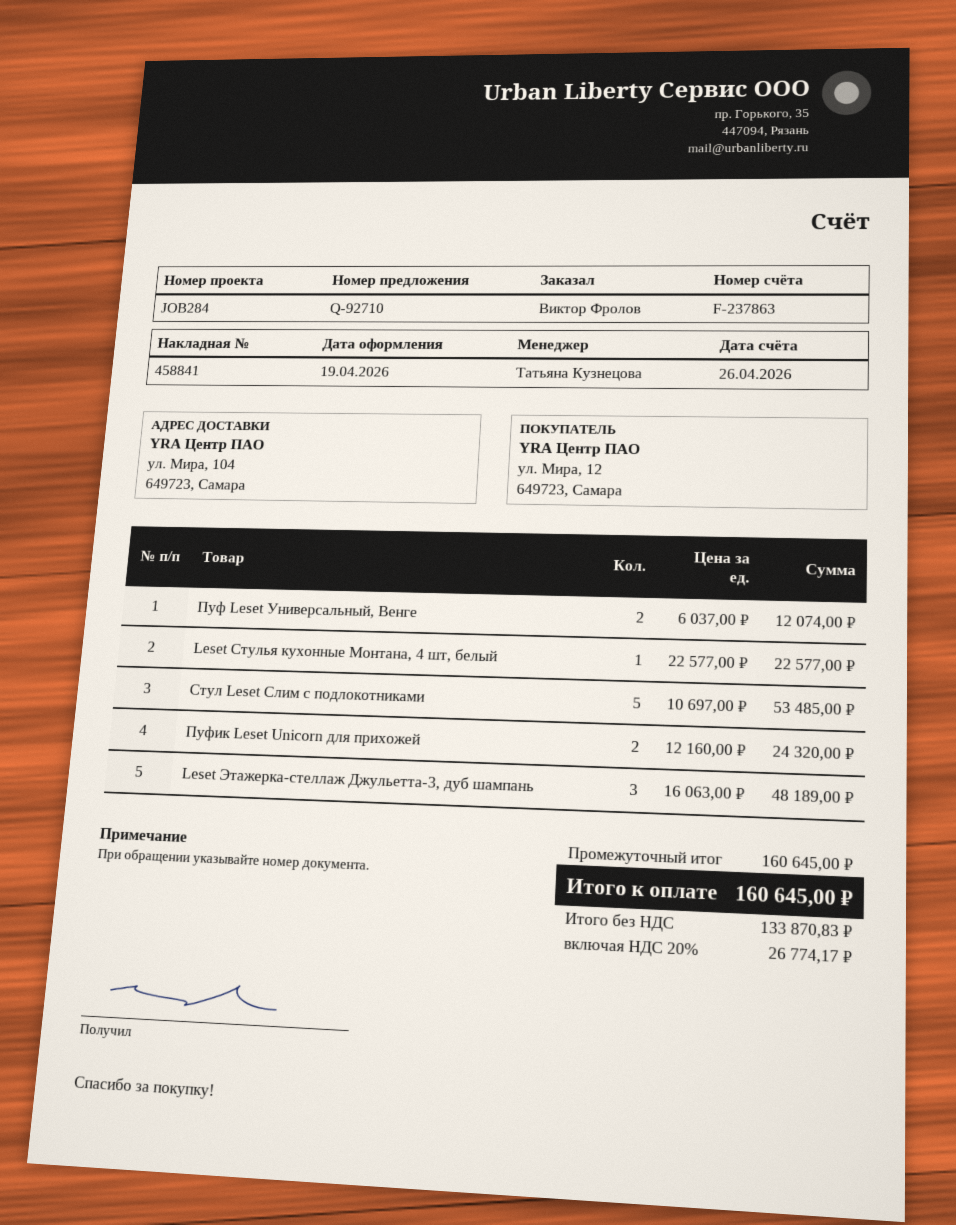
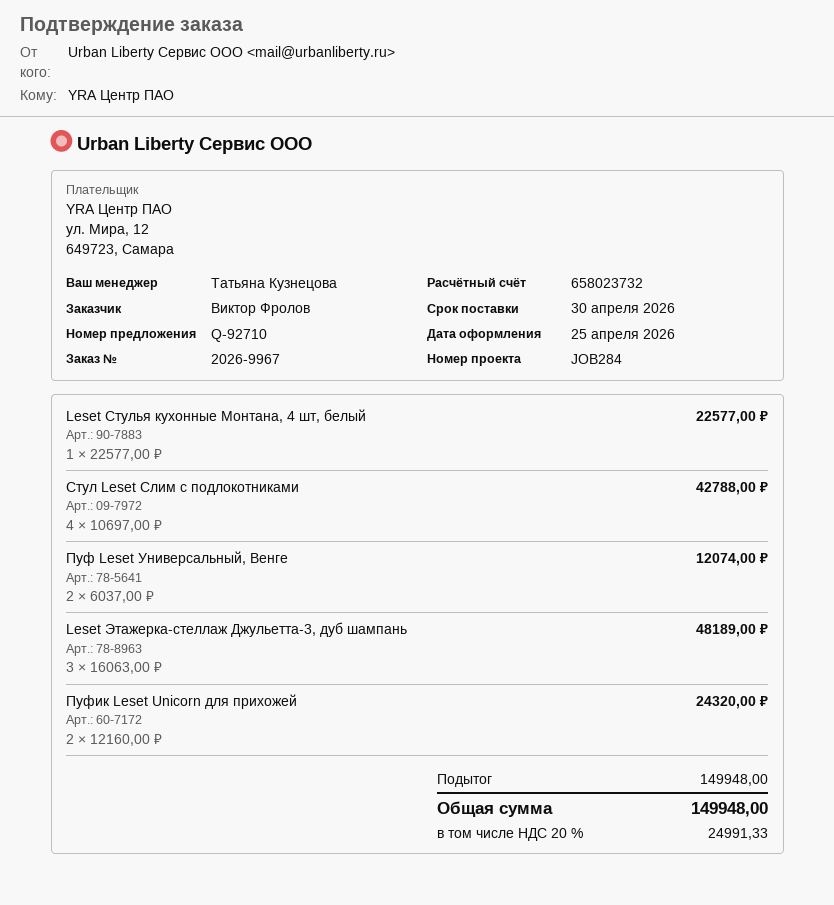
order date: 2026-04-19 -> 2026-04-25
Стул Leset Слим с подлокотниками: 5 x 10697.00 = 53485.00 -> 4 x 10697.00 = 42788.00
subtotal: 160645.00 -> 149948.00
tax: 20% = 26774.17 -> 20% = 24991.33
total: 160645.00 -> 149948.00

